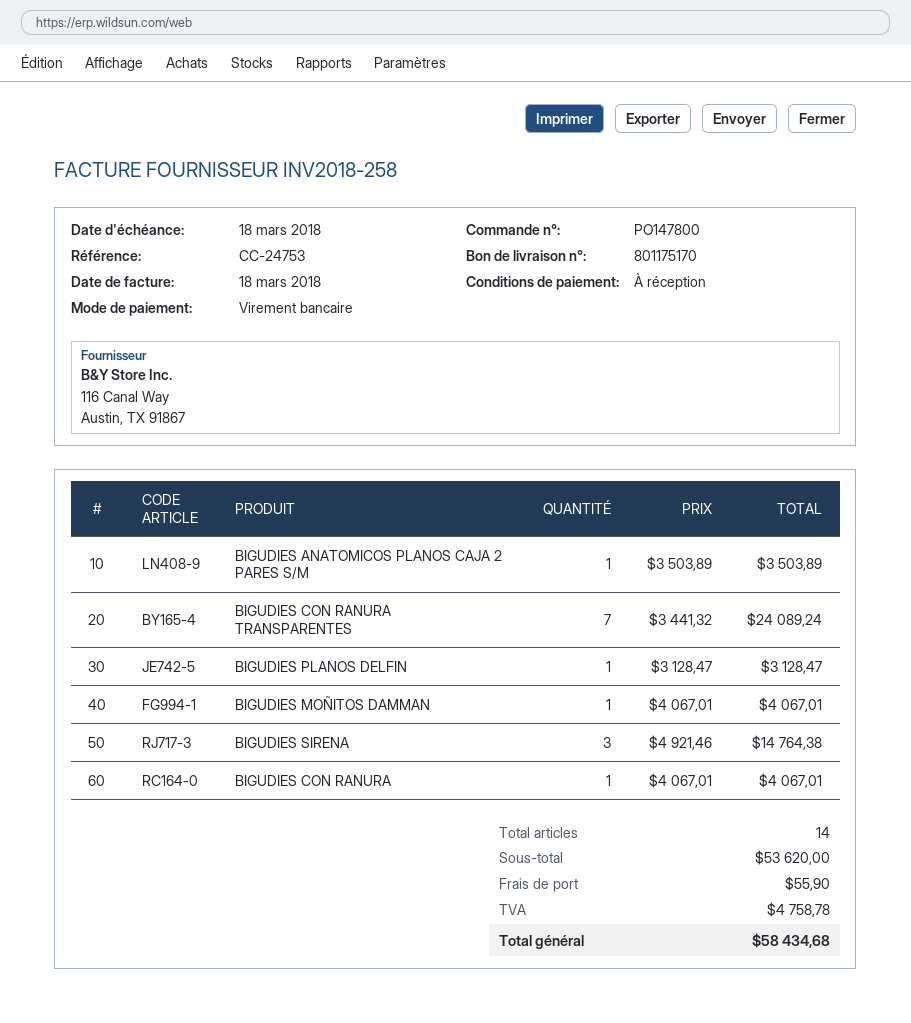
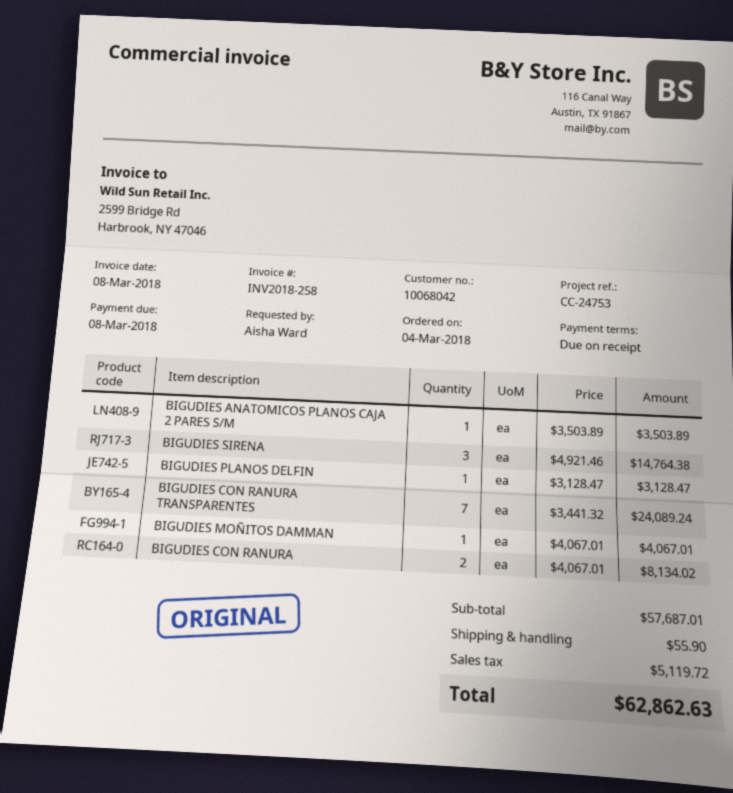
invoice date: 2018-03-18 -> 2018-03-08
due date: 2018-03-18 -> 2018-03-08
BIGUDIES CON RANURA: 1 x 4067.01 = 4067.01 -> 2 x 4067.01 = 8134.02
subtotal: 53620.00 -> 57687.01
tax: 4758.78 -> 5119.72
total: 58434.68 -> 62862.63

